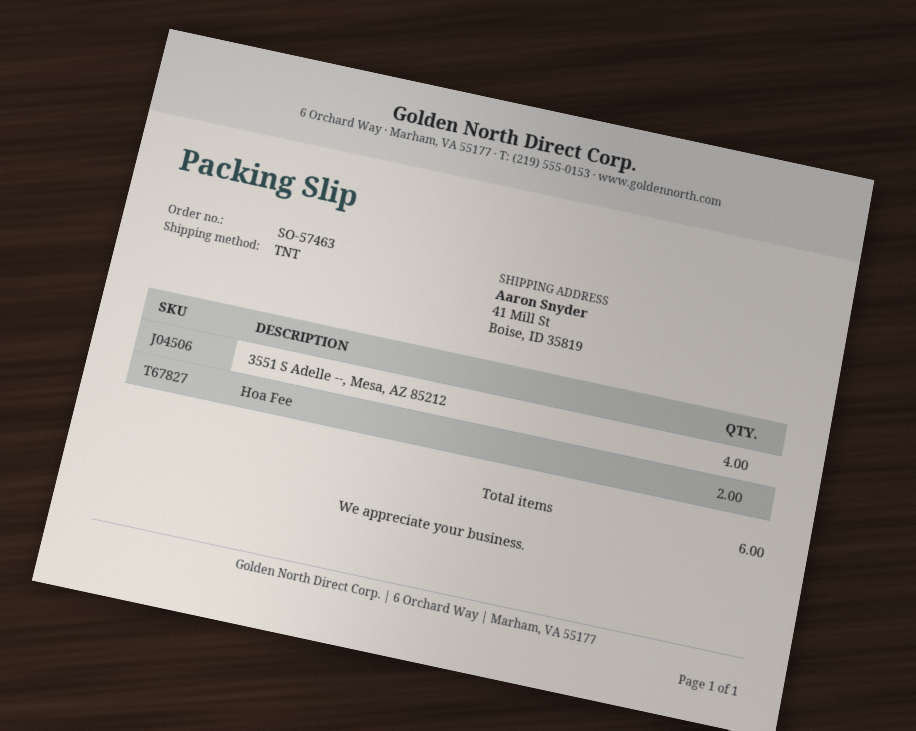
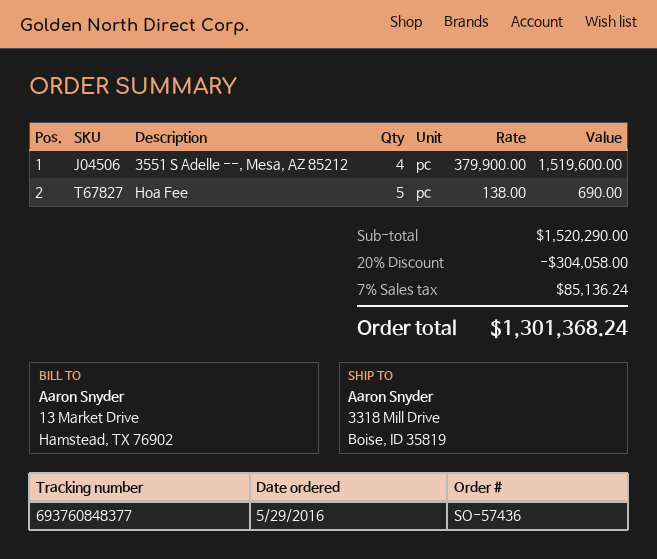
order number: SO-57463 -> SO-57436
ship to: 41 Mill St, Boise, ID 35819 -> 3318 Mill Drive, Boise, ID 35819
Hoa Fee: 2 -> 5

